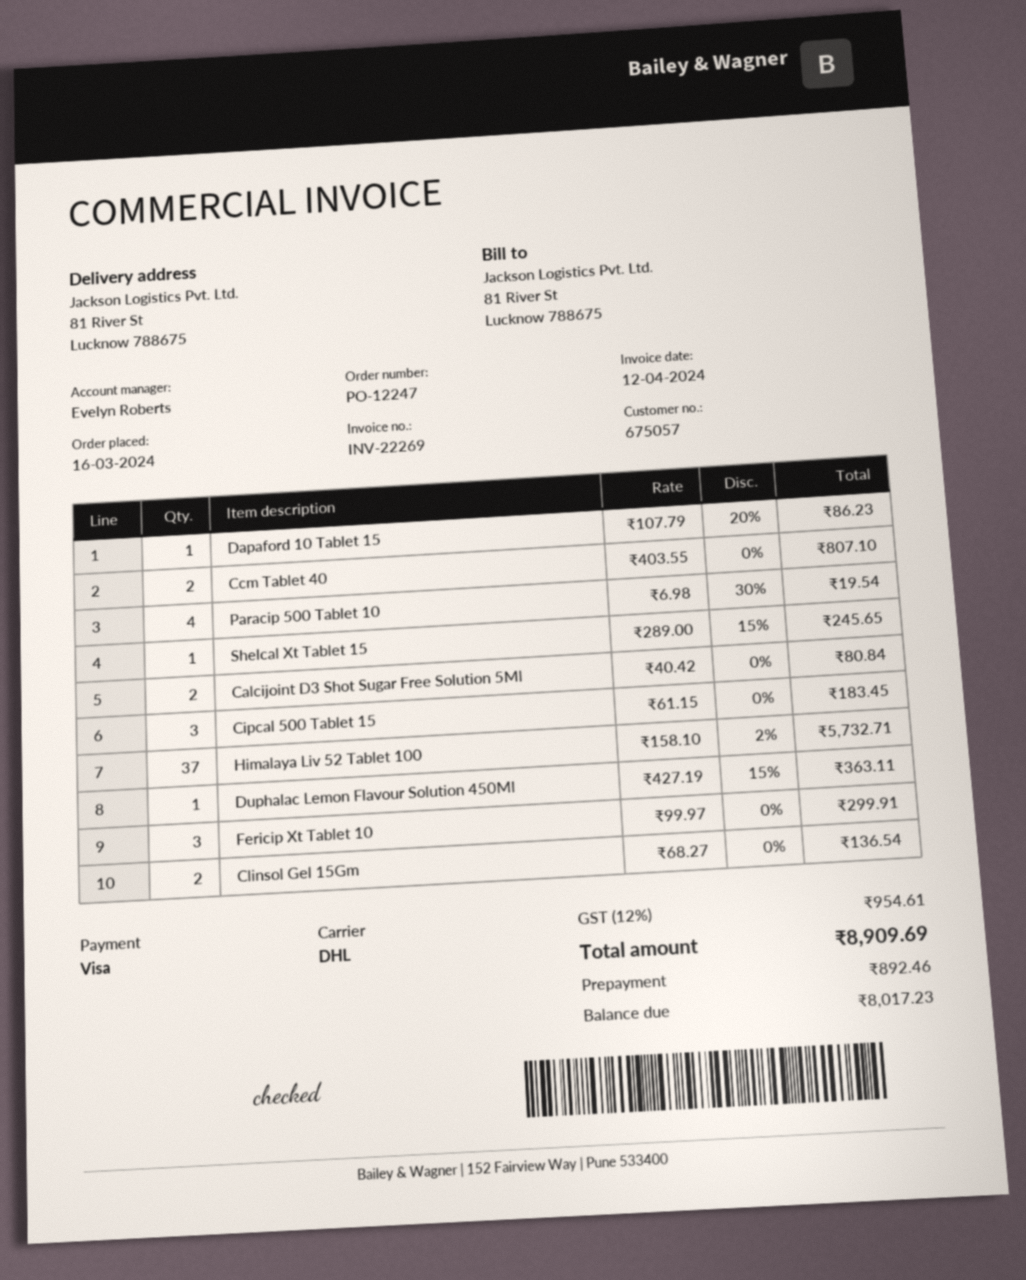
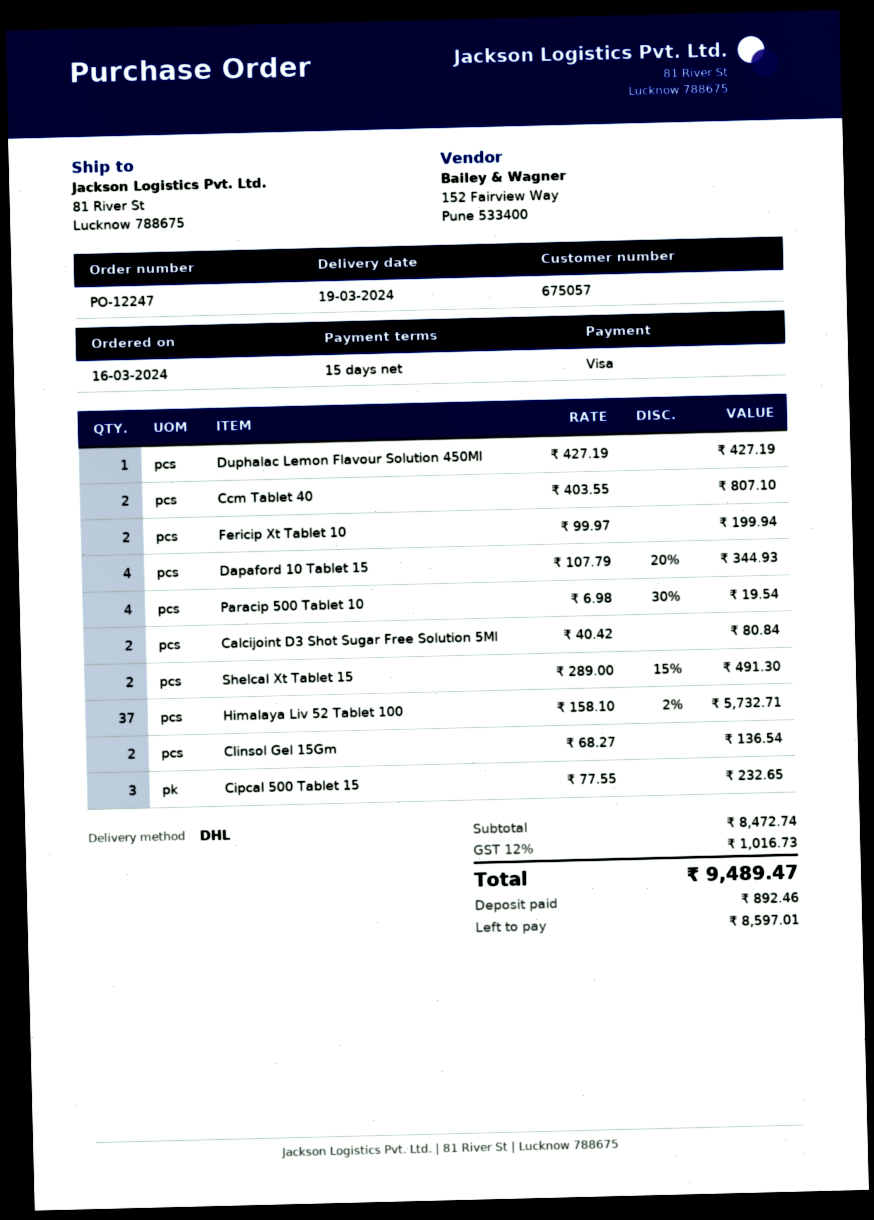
Dapaford 10 Tablet 15: 1 x 107.79 - 20% = 86.23 -> 4 x 107.79 - 20% = 344.93
Shelcal Xt Tablet 15: 1 x 289.00 - 15% = 245.65 -> 2 x 289.00 - 15% = 491.30
Cipcal 500 Tablet 15: 3 x 61.15 = 183.45 -> 3 x 77.55 = 232.65
Duphalac Lemon Flavour Solution 450Ml: 1 x 427.19 - 15% = 363.11 -> 1 x 427.19 = 427.19
Fericip Xt Tablet 10: 3 x 99.97 = 299.91 -> 2 x 99.97 = 199.94
tax: 12% = 954.61 -> 12% = 1016.73
total: 8909.69 -> 9489.47
balance: 8017.23 -> 8597.01

